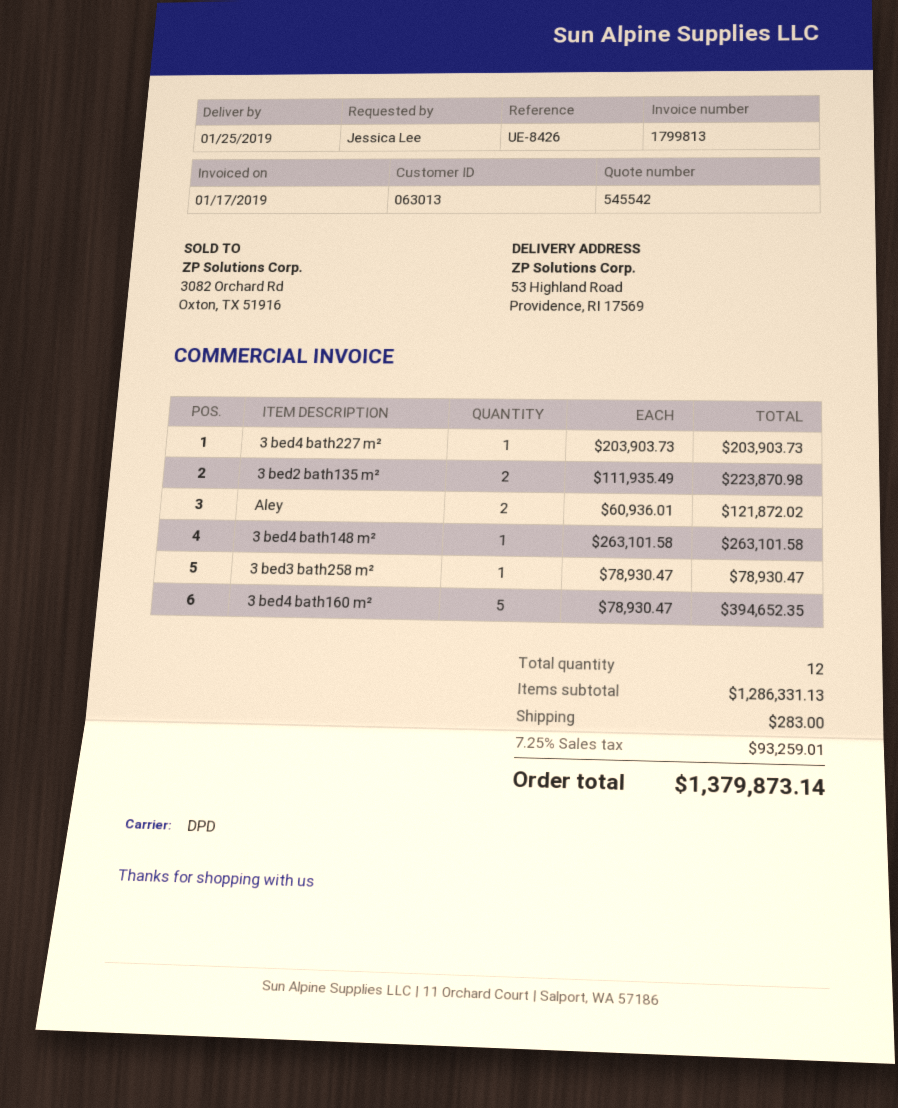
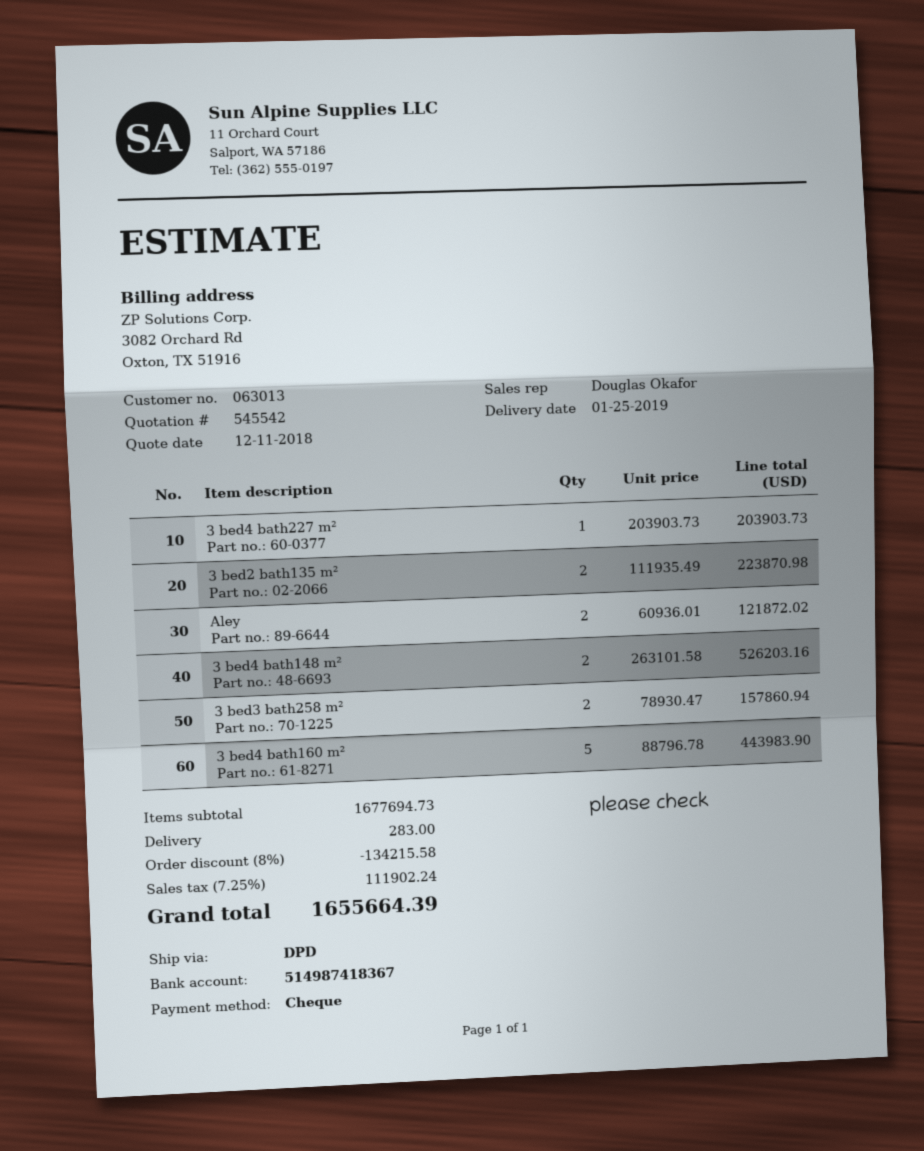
3 bed4 bath148 m²: 1 x 263101.58 = 263101.58 -> 2 x 263101.58 = 526203.16
3 bed3 bath258 m²: 1 x 78930.47 = 78930.47 -> 2 x 78930.47 = 157860.94
3 bed4 bath160 m²: 5 x 78930.47 = 394652.35 -> 5 x 88796.78 = 443983.90
subtotal: 1286331.13 -> 1677694.73
discount: none -> 8% = 134215.58
tax: 7.25% = 93259.01 -> 7.25% = 111902.24
total: 1379873.14 -> 1655664.39

